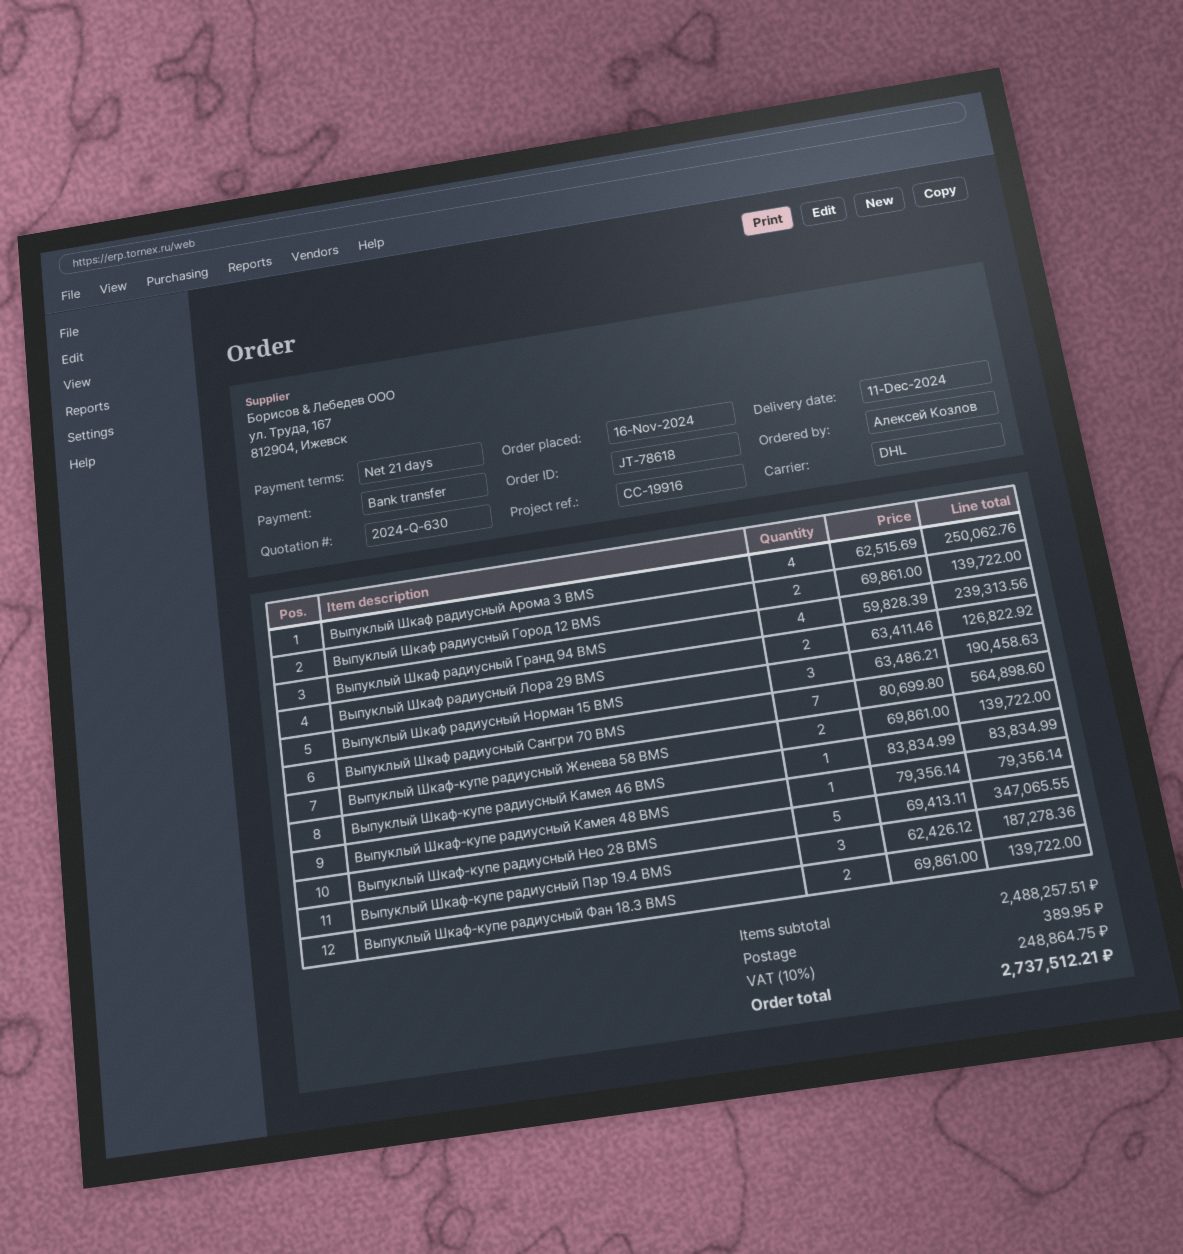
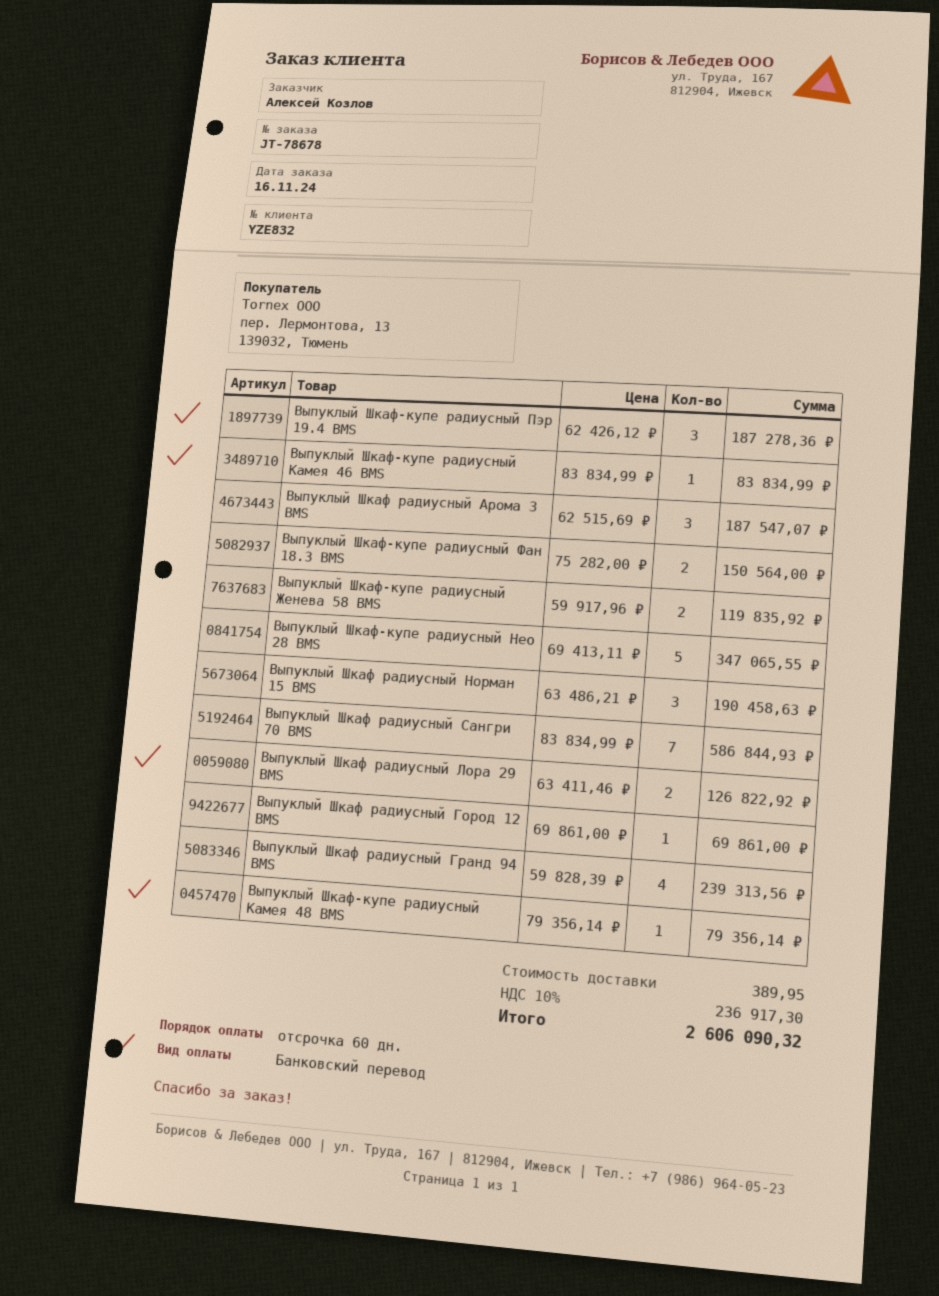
order number: JT-78618 -> JT-78678
payment terms: 21 days -> 60 days
Выпуклый Шкаф радиусный Арома 3 BMS: 4 x 62515.69 = 250062.76 -> 3 x 62515.69 = 187547.07
Выпуклый Шкаф радиусный Город 12 BMS: 2 x 69861.00 = 139722.00 -> 1 x 69861.00 = 69861.00
Выпуклый Шкаф радиусный Сангри 70 BMS: 7 x 80699.80 = 564898.60 -> 7 x 83834.99 = 586844.93
Выпуклый Шкаф-купе радиусный Женева 58 BMS: 2 x 69861.00 = 139722.00 -> 2 x 59917.96 = 119835.92
Выпуклый Шкаф-купе радиусный Фан 18.3 BMS: 2 x 69861.00 = 139722.00 -> 2 x 75282.00 = 150564.00
tax: 10% = 248864.75 -> 10% = 236917.30
total: 2737512.21 -> 2606090.32

